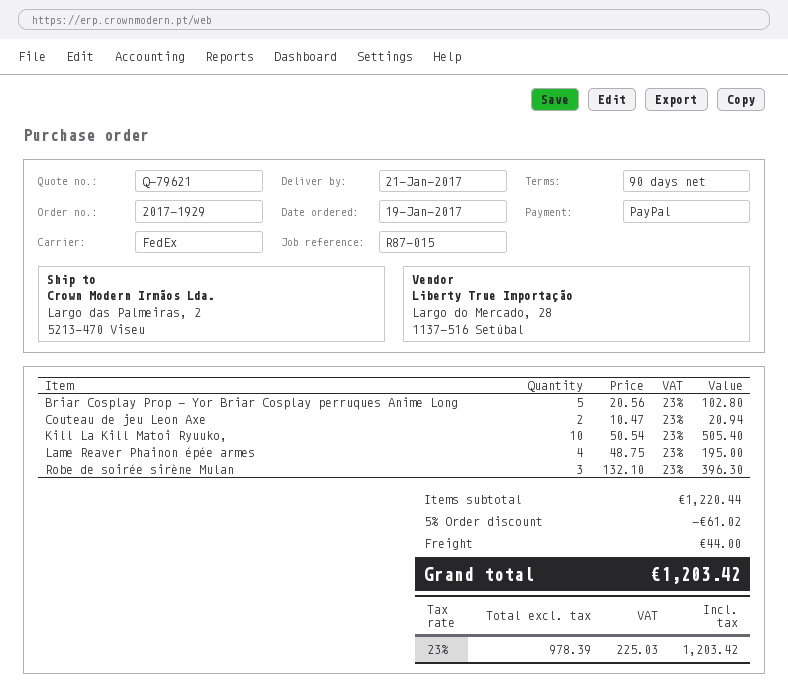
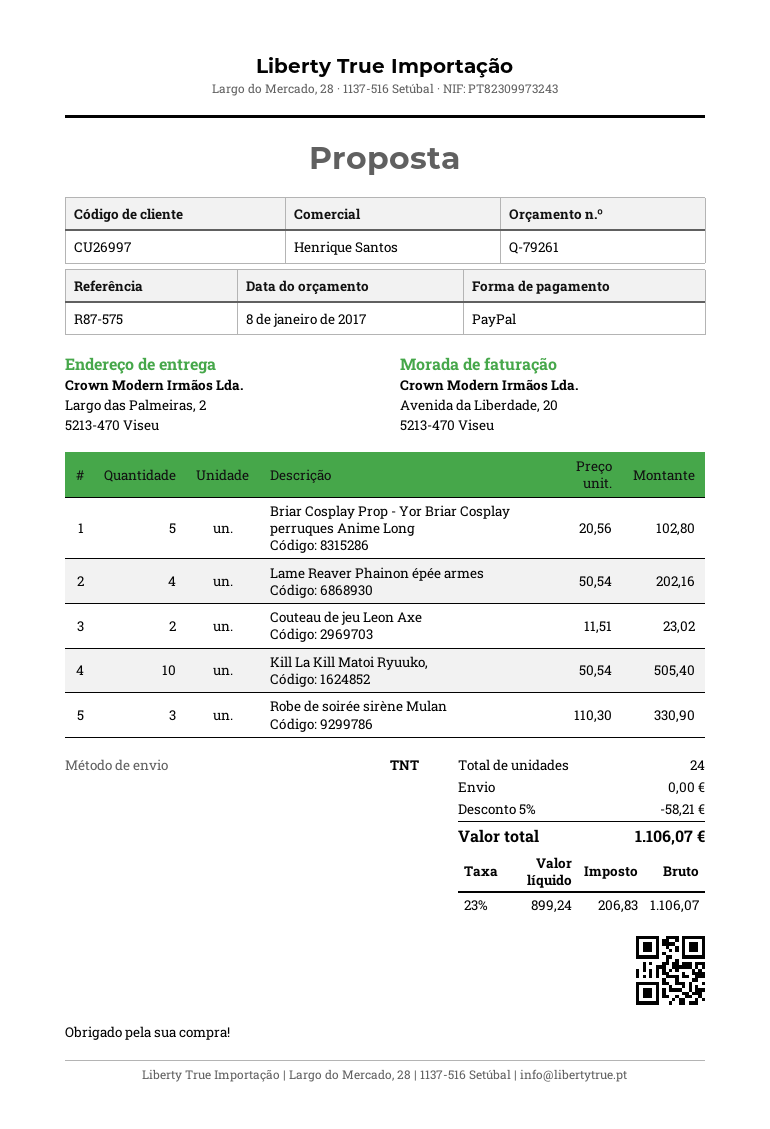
quote number: Q-79621 -> Q-79261
reference: R87-015 -> R87-575
shipping method: FedEx -> TNT
Couteau de jeu Leon Axe: 2 x 10.47 = 20.94 -> 2 x 11.51 = 23.02
Lame Reaver Phainon épée armes: 4 x 48.75 = 195.00 -> 4 x 50.54 = 202.16
Robe de soirée sirène Mulan: 3 x 132.10 = 396.30 -> 3 x 110.30 = 330.90
discount: 5% = 61.02 -> 5% = 58.21
shipping: 44.00 -> 0.00
net: 978.39 -> 899.24
tax: 23% = 225.03 -> 23% = 206.83
total: 1203.42 -> 1106.07

